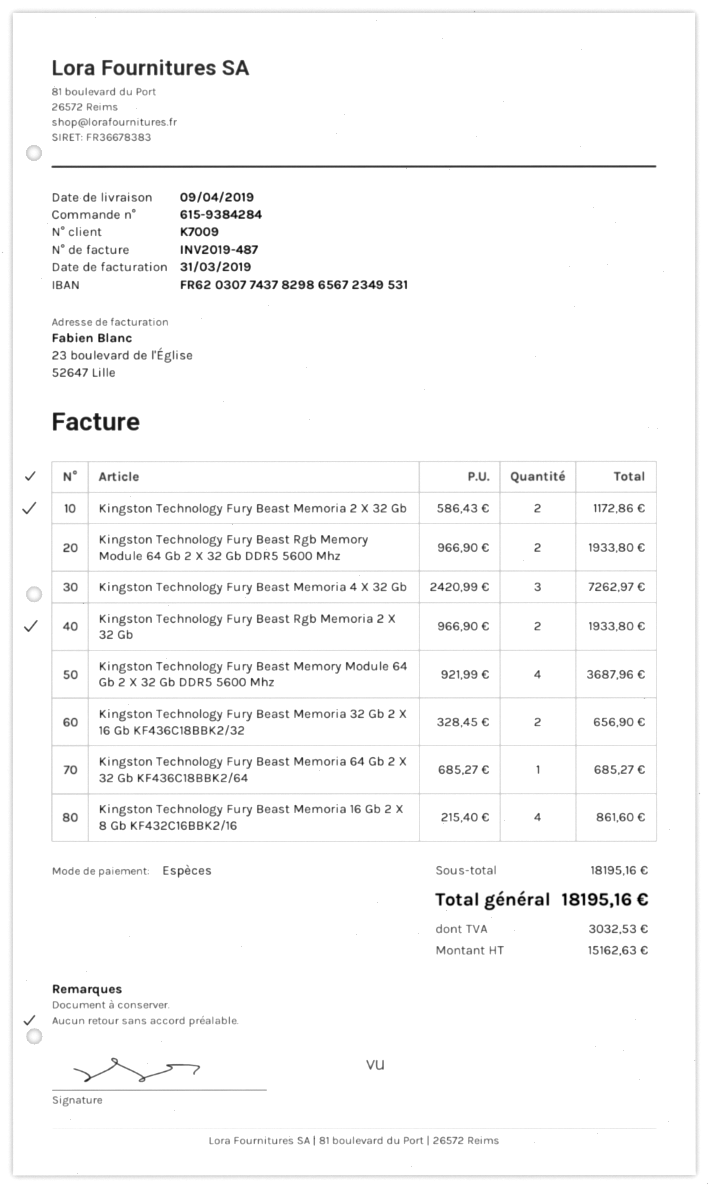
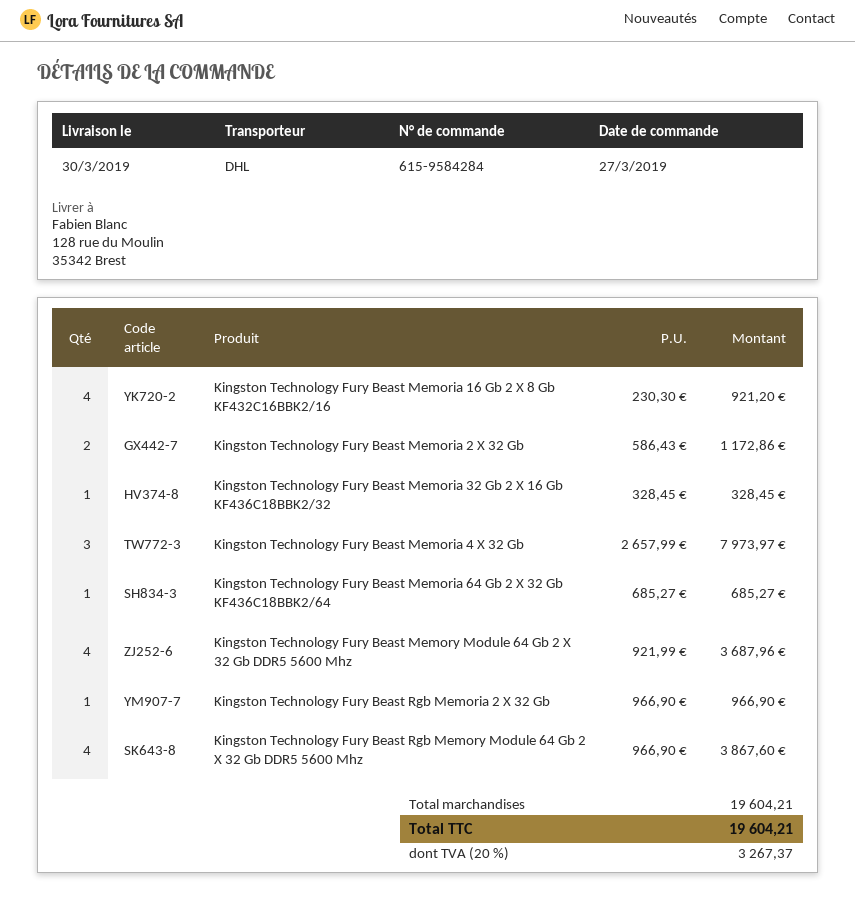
order number: 615-9384284 -> 615-9584284
delivery date: 2019-04-09 -> 2019-03-30
Kingston Technology Fury Beast Rgb Memory Module 64 Gb 2 X 32 Gb DDR5 5600 Mhz: 2 x 966.90 = 1933.80 -> 4 x 966.90 = 3867.60
Kingston Technology Fury Beast Memoria 4 X 32 Gb: 3 x 2420.99 = 7262.97 -> 3 x 2657.99 = 7973.97
Kingston Technology Fury Beast Rgb Memoria 2 X 32 Gb: 2 x 966.90 = 1933.80 -> 1 x 966.90 = 966.90
Kingston Technology Fury Beast Memoria 32 Gb 2 X 16 Gb KF436C18BBK2/32: 2 x 328.45 = 656.90 -> 1 x 328.45 = 328.45
Kingston Technology Fury Beast Memoria 16 Gb 2 X 8 Gb KF432C16BBK2/16: 4 x 215.40 = 861.60 -> 4 x 230.30 = 921.20
subtotal: 18195.16 -> 19604.21
tax: 3032.53 -> 3267.37
total: 18195.16 -> 19604.21

